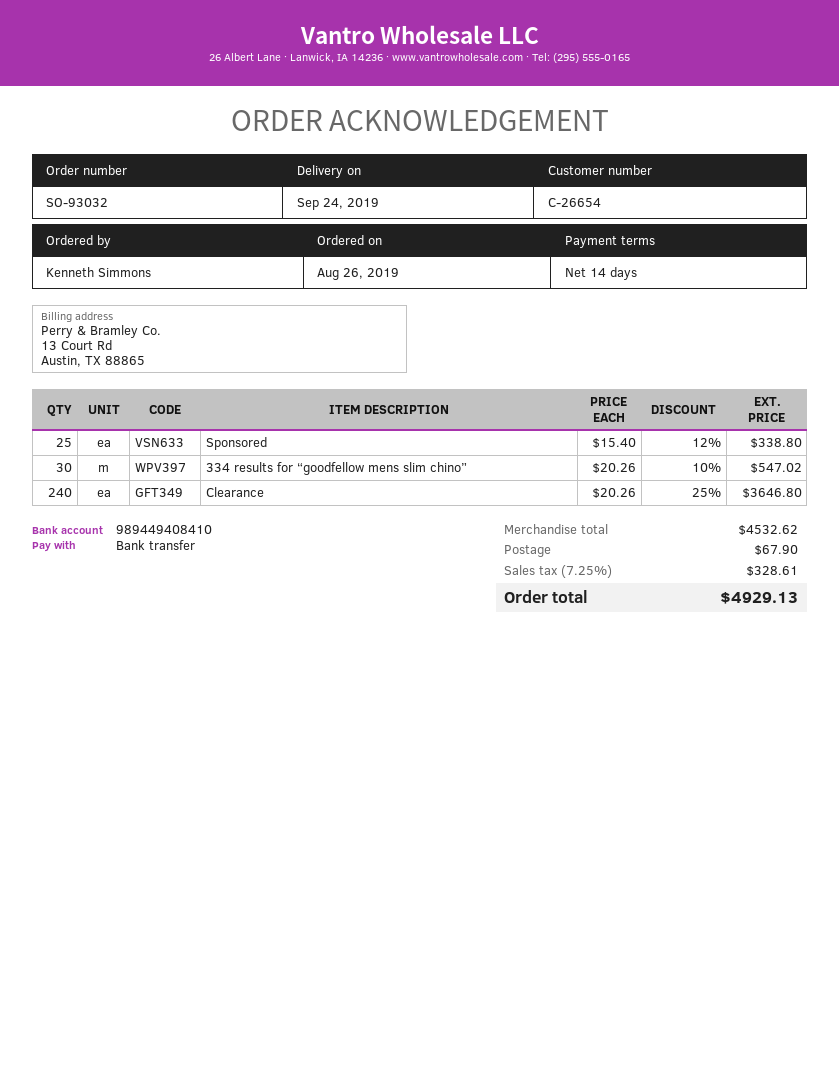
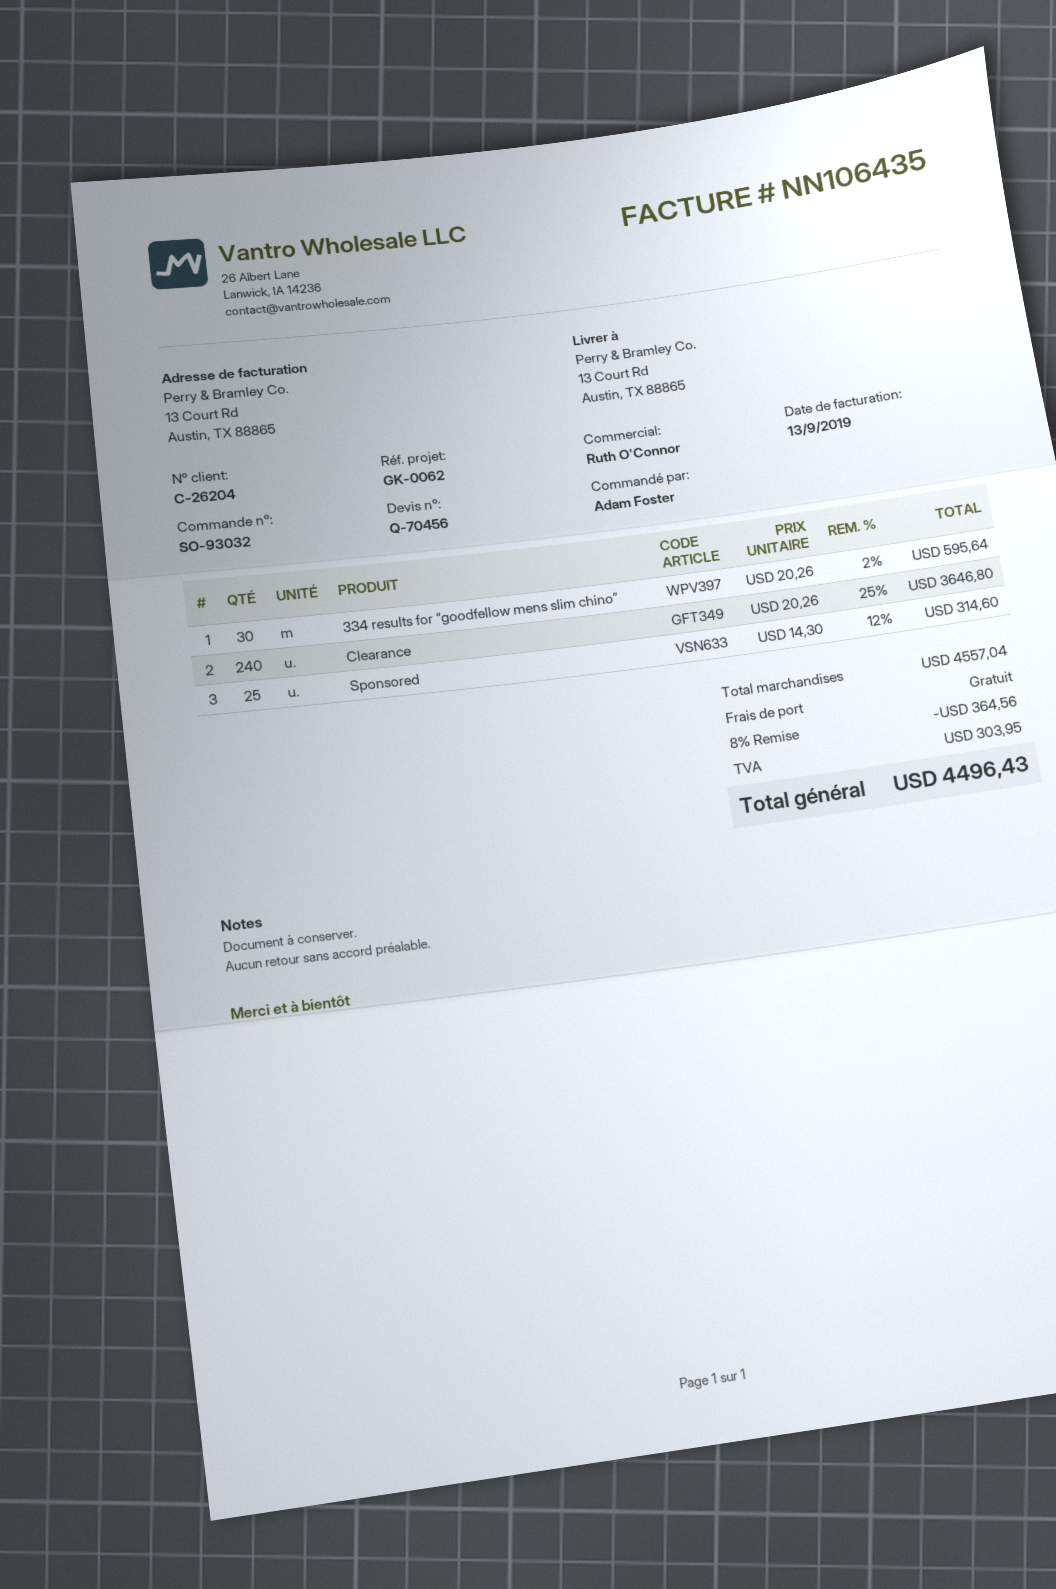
customer number: C-26654 -> C-26204
ordered by: Kenneth Simmons -> Adam Foster
Sponsored: 25 x 15.40 - 12% = 338.80 -> 25 x 14.30 - 12% = 314.60
334 results for “goodfellow mens slim chino”: 30 x 20.26 - 10% = 547.02 -> 30 x 20.26 - 2% = 595.64
subtotal: 4532.62 -> 4557.04
discount: none -> 8% = 364.56
shipping: 67.90 -> 0.00
tax: 328.61 -> 303.95
total: 4929.13 -> 4496.43

